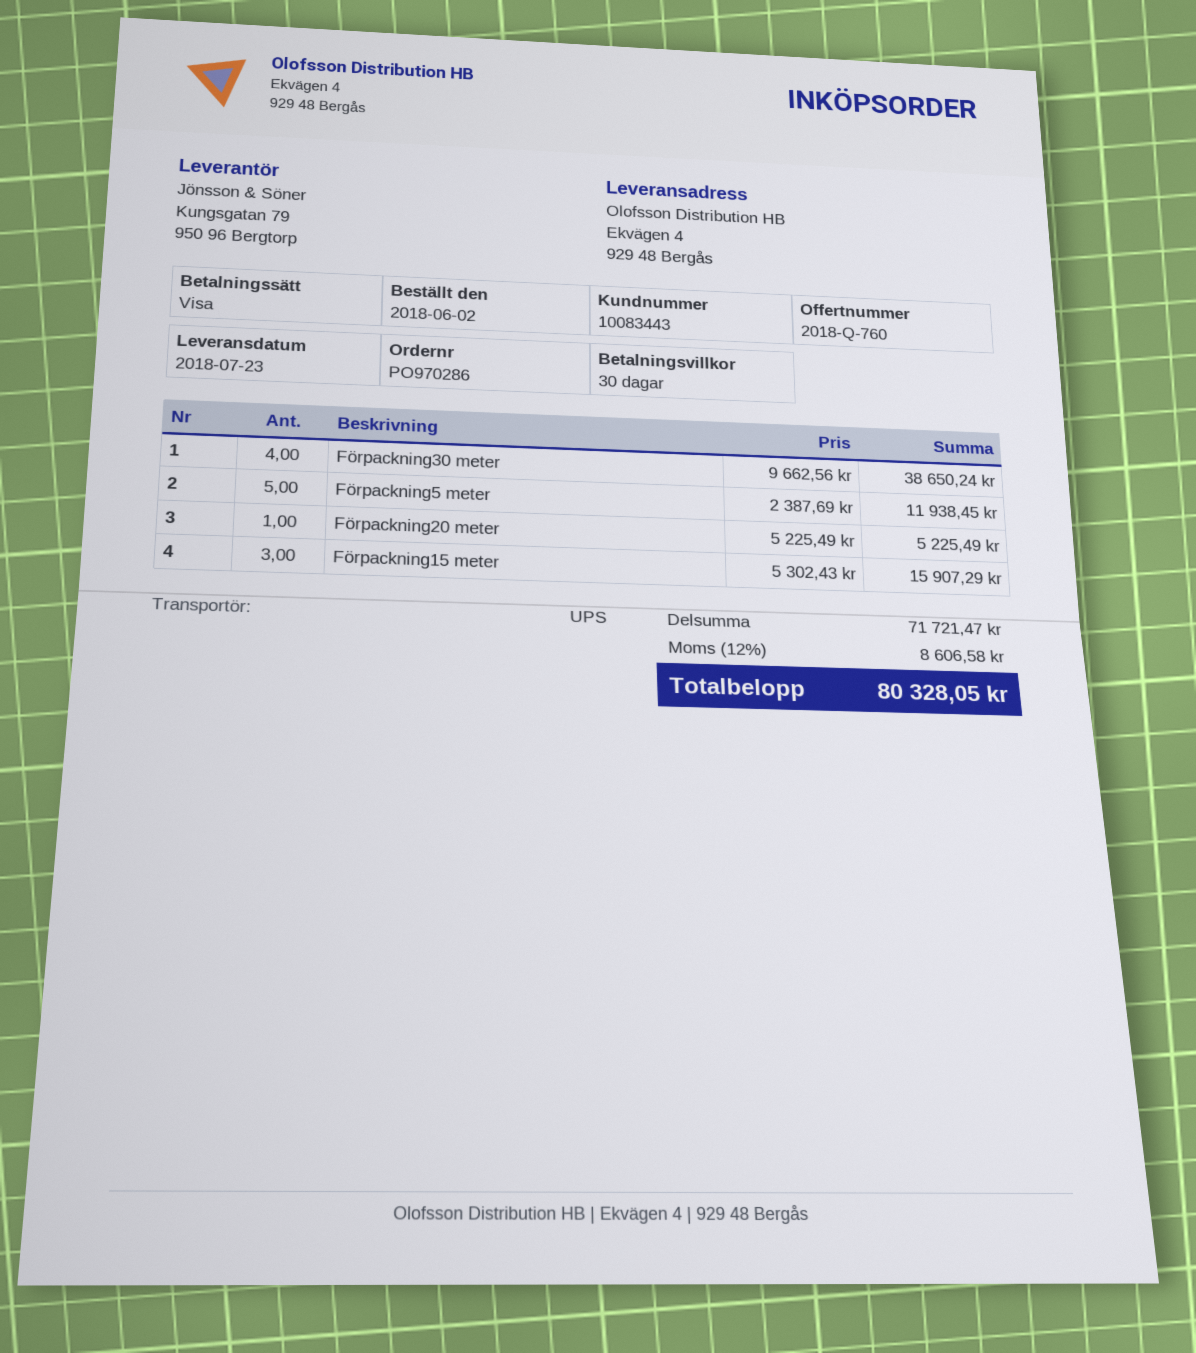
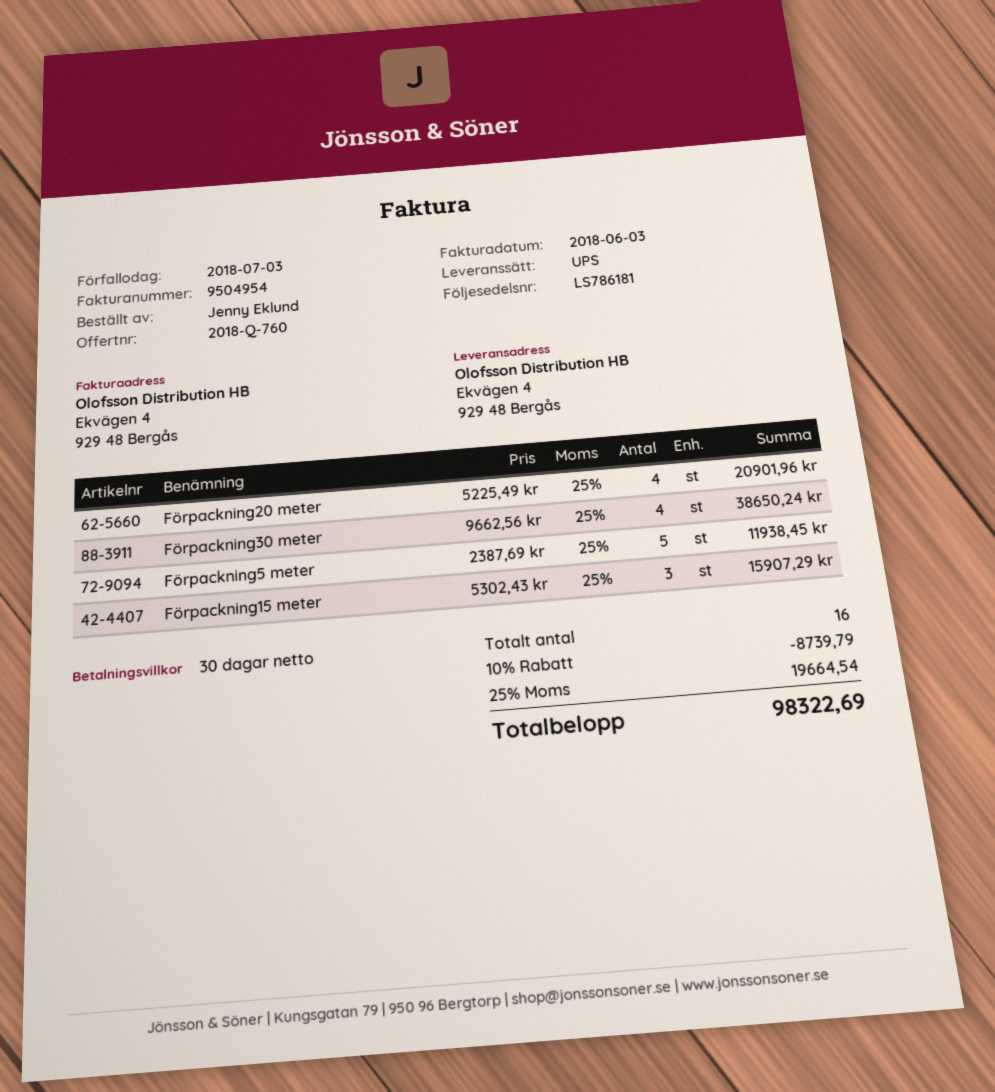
Förpackning20 meter: 1 x 5225.49 = 5225.49 -> 4 x 5225.49 = 20901.96
discount: none -> 10% = 8739.79
tax: 12% = 8606.58 -> 25% = 19664.54
total: 80328.05 -> 98322.69

